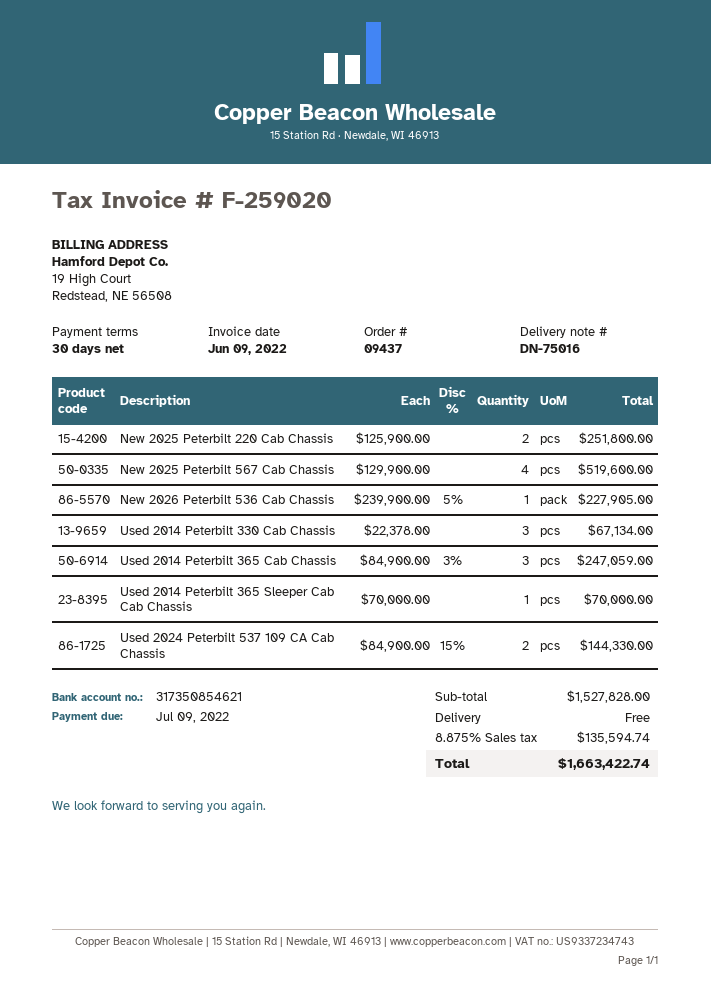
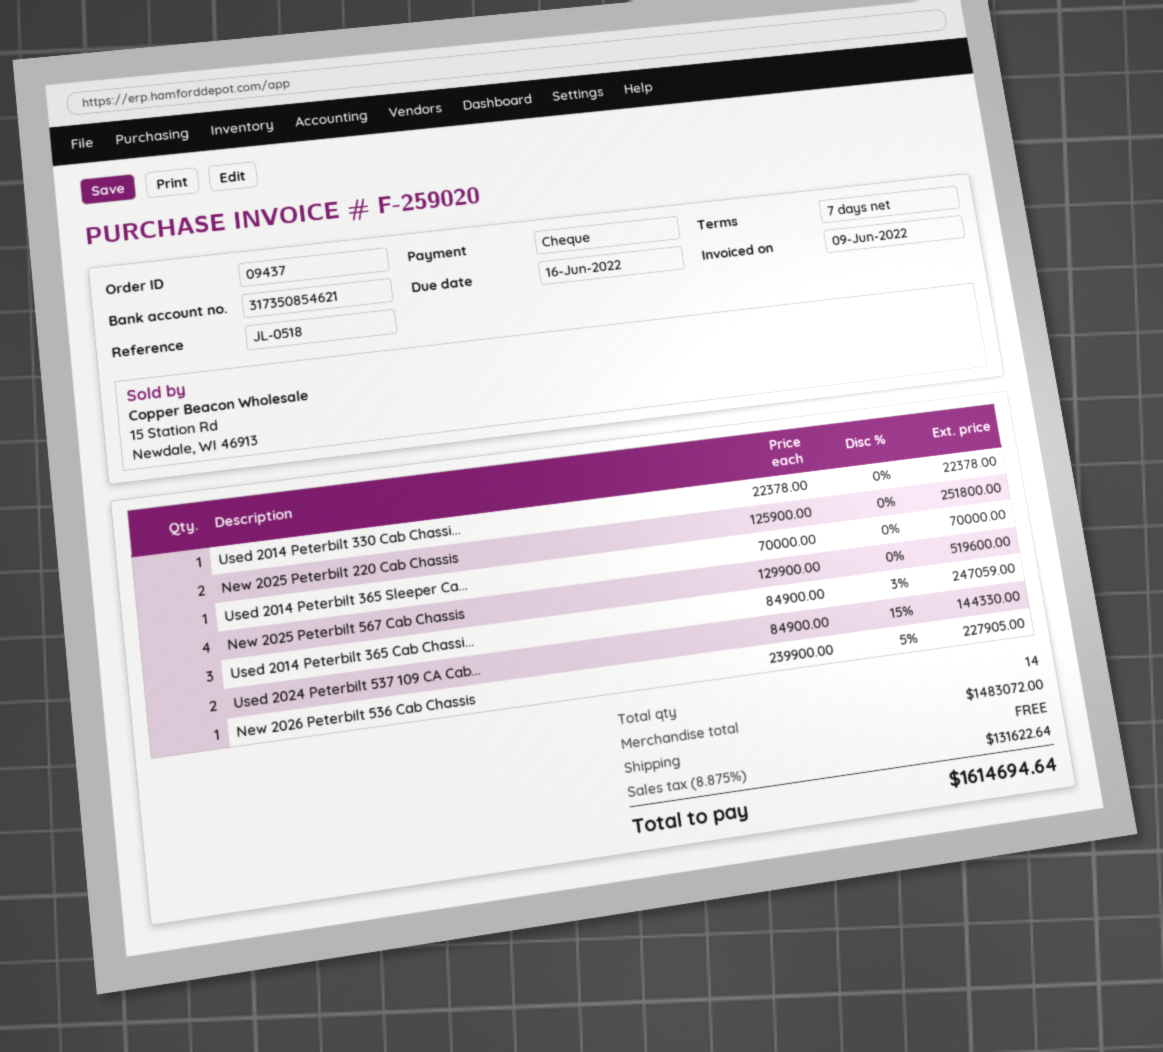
payment terms: 30 days -> 7 days
due date: 2022-07-09 -> 2022-06-16
Used 2014 Peterbilt 330 Cab Chassis: 3 x 22378.00 = 67134.00 -> 1 x 22378.00 = 22378.00
subtotal: 1527828.00 -> 1483072.00
tax: 8.875% = 135594.74 -> 8.875% = 131622.64
total: 1663422.74 -> 1614694.64

